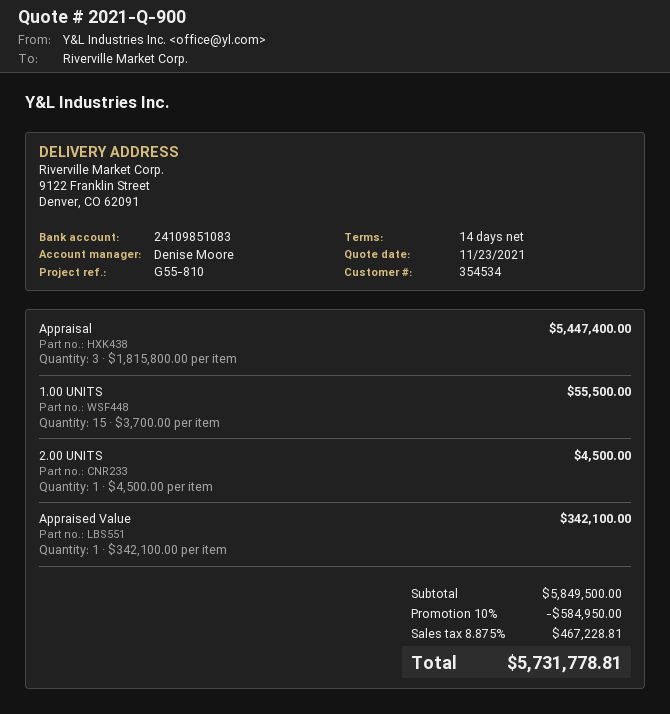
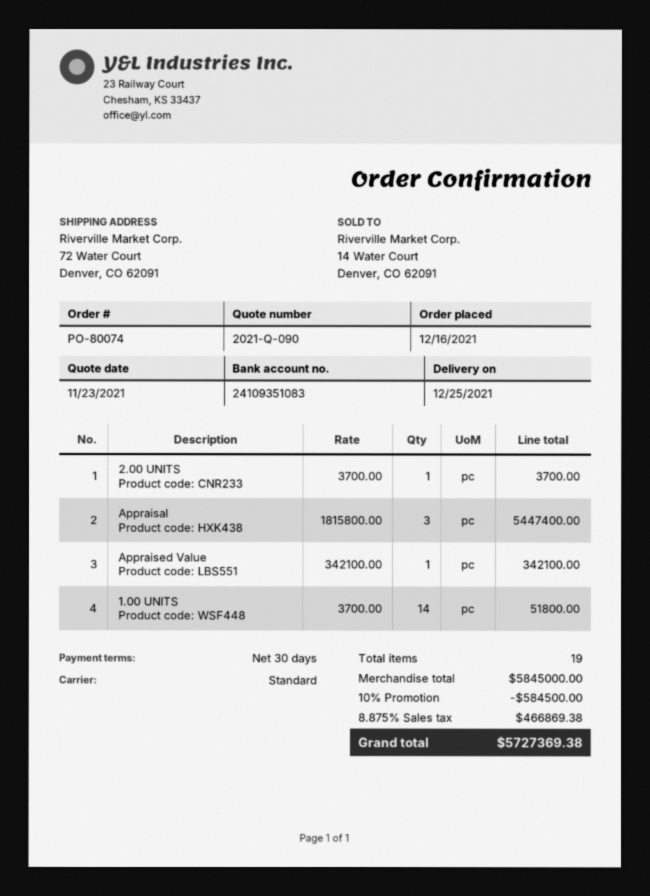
quote number: 2021-Q-900 -> 2021-Q-090
payment terms: 14 days -> 30 days
bank account: 24109851083 -> 24109351083
ship to: 9122 Franklin Street, Denver, CO 62091 -> 72 Water Court, Denver, CO 62091
1.00 UNITS: 15 x 3700.00 = 55500.00 -> 14 x 3700.00 = 51800.00
2.00 UNITS: 1 x 4500.00 = 4500.00 -> 1 x 3700.00 = 3700.00
subtotal: 5849500.00 -> 5845000.00
discount: 10% = 584950.00 -> 10% = 584500.00
tax: 8.875% = 467228.81 -> 8.875% = 466869.38
total: 5731778.81 -> 5727369.38

